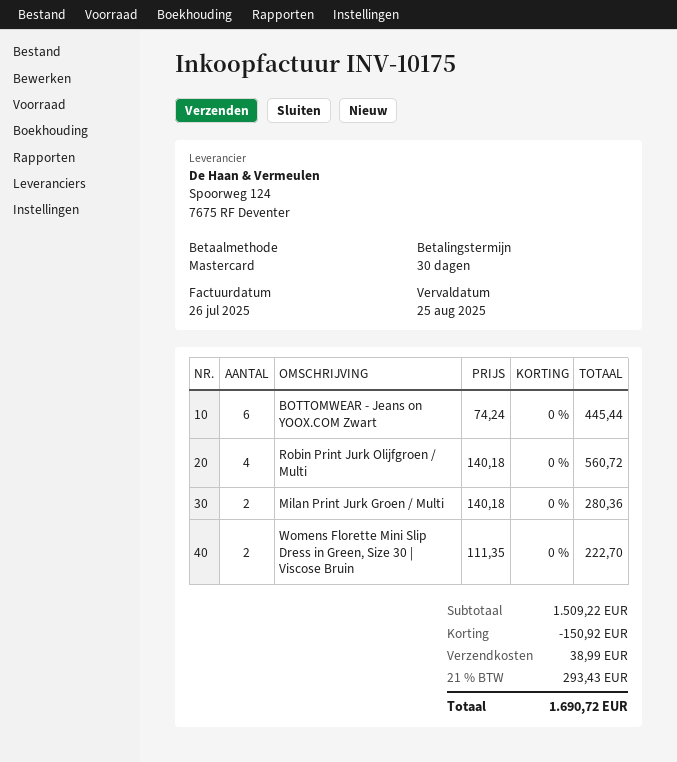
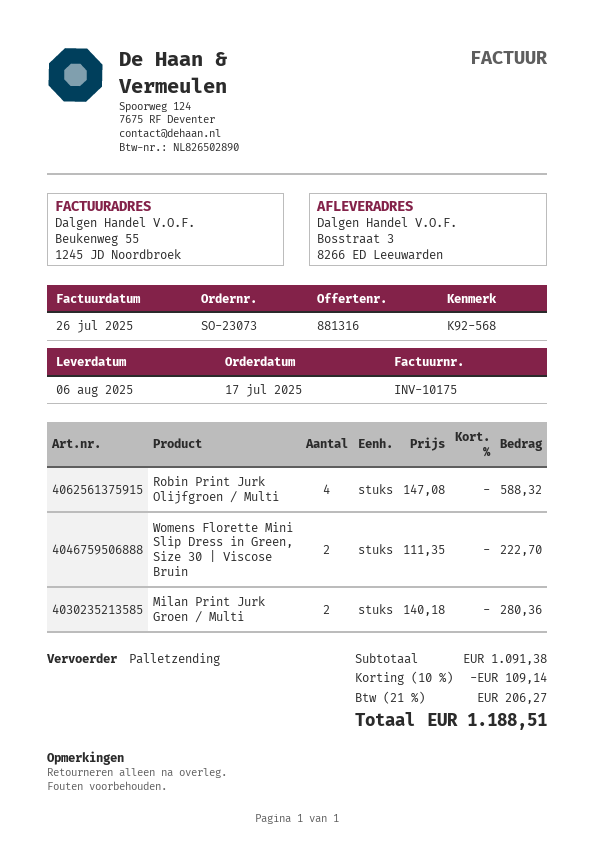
BOTTOMWEAR - Jeans on YOOX.COM Zwart: 6 x 74.24 = 445.44 -> none
Robin Print Jurk Olijfgroen / Multi: 4 x 140.18 = 560.72 -> 4 x 147.08 = 588.32
subtotal: 1509.22 -> 1091.38
discount: 150.92 -> 109.14
shipping: 38.99 -> none
tax: 21% = 293.43 -> 21% = 206.27
total: 1690.72 -> 1188.51

